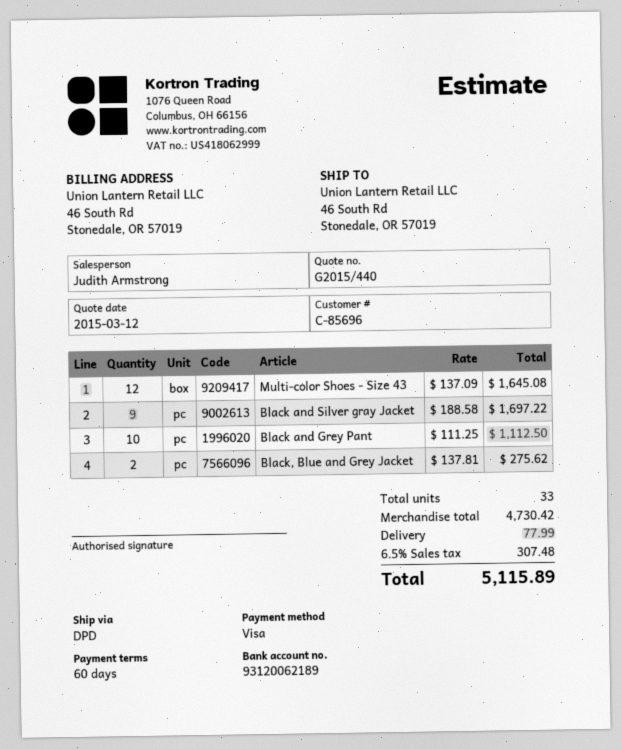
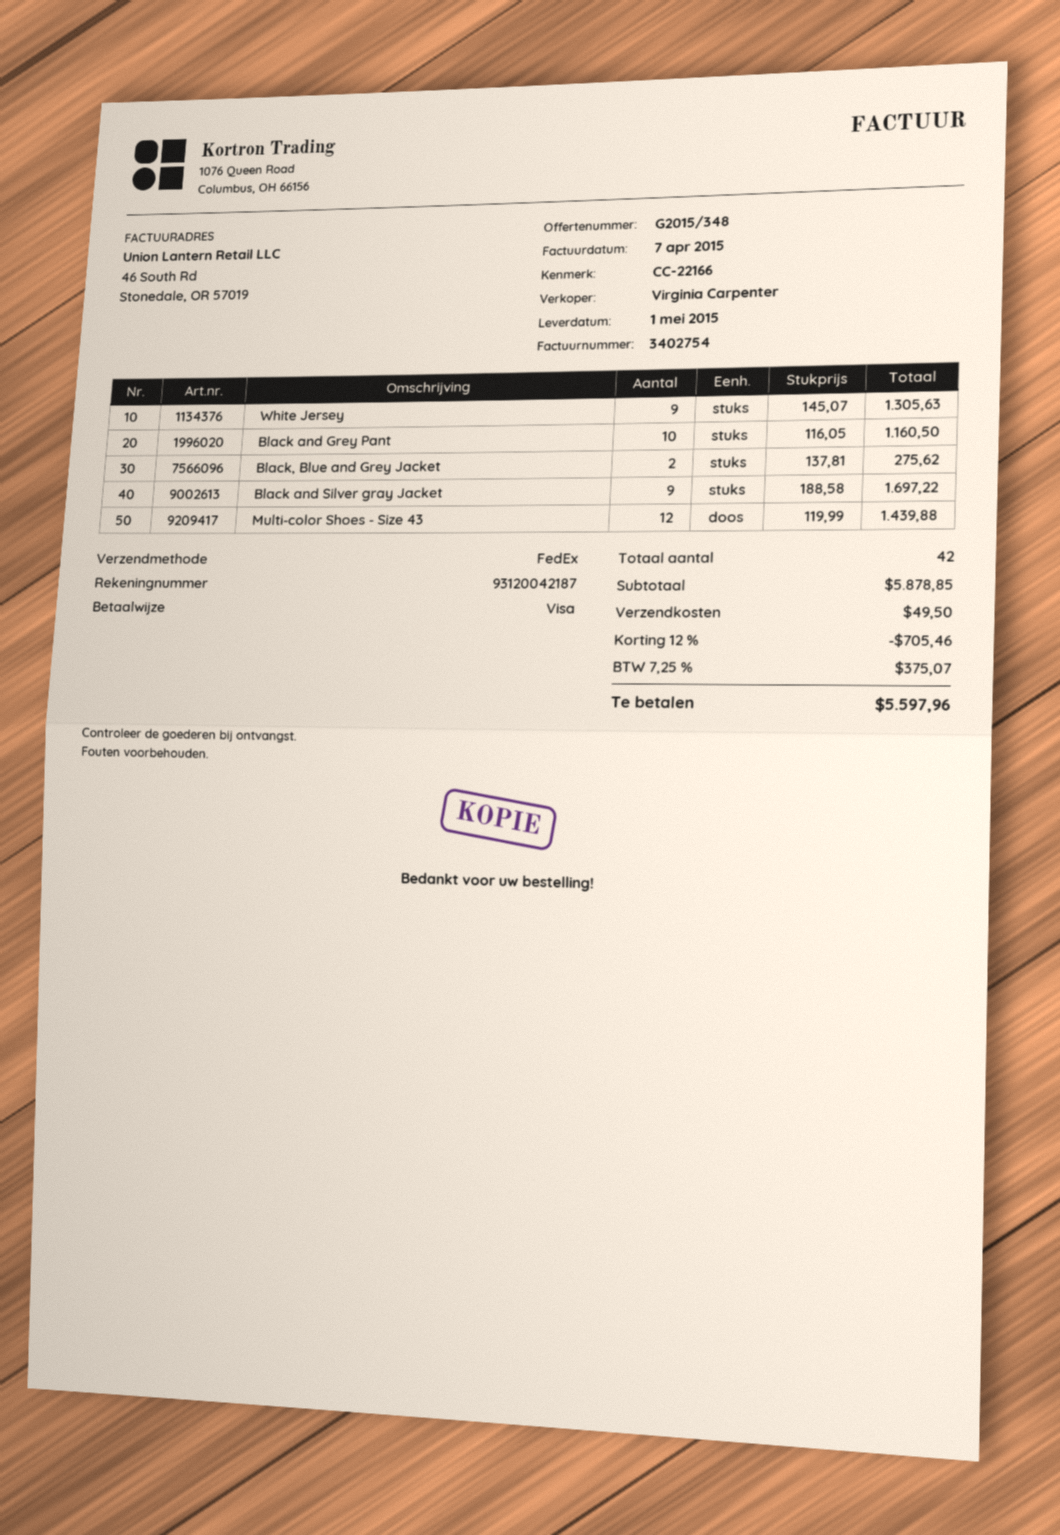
quote number: G2015/440 -> G2015/348
sales rep: Judith Armstrong -> Virginia Carpenter
bank account: 93120062189 -> 93120042187
shipping method: DPD -> FedEx
Multi-color Shoes - Size 43: 12 x 137.09 = 1645.08 -> 12 x 119.99 = 1439.88
Black and Grey Pant: 10 x 111.25 = 1112.50 -> 10 x 116.05 = 1160.50
White Jersey: none -> 9 x 145.07 = 1305.63
total quantity: 33 -> 42
subtotal: 4730.42 -> 5878.85
discount: none -> 12% = 705.46
shipping: 77.99 -> 49.50
tax: 6.5% = 307.48 -> 7.25% = 375.07
total: 5115.89 -> 5597.96

